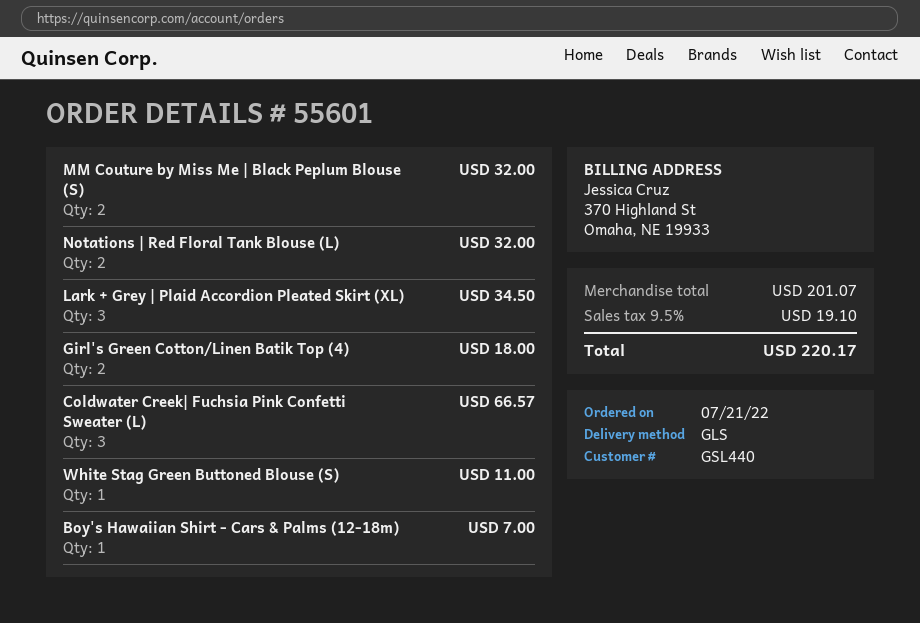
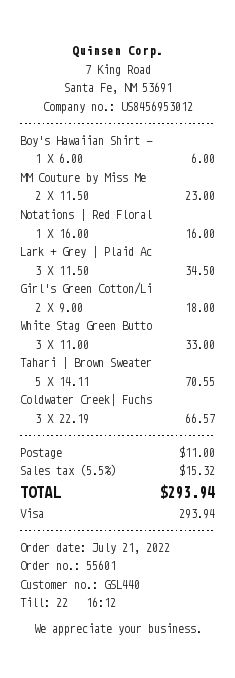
MM Couture by Miss Me | Black Peplum Blouse (S): 2 for 32.00 -> 2 for 23.00
Notations | Red Floral Tank Blouse (L): 2 for 32.00 -> 1 for 16.00
White Stag Green Buttoned Blouse (S): 1 for 11.00 -> 3 for 33.00
Boy's Hawaiian Shirt - Cars & Palms (12-18m): 1 for 7.00 -> 1 for 6.00
Tahari | Brown Sweater: none -> 5 for 70.55
shipping: none -> 11.00
tax: 9.5% = 19.10 -> 5.5% = 15.32
total: 220.17 -> 293.94

